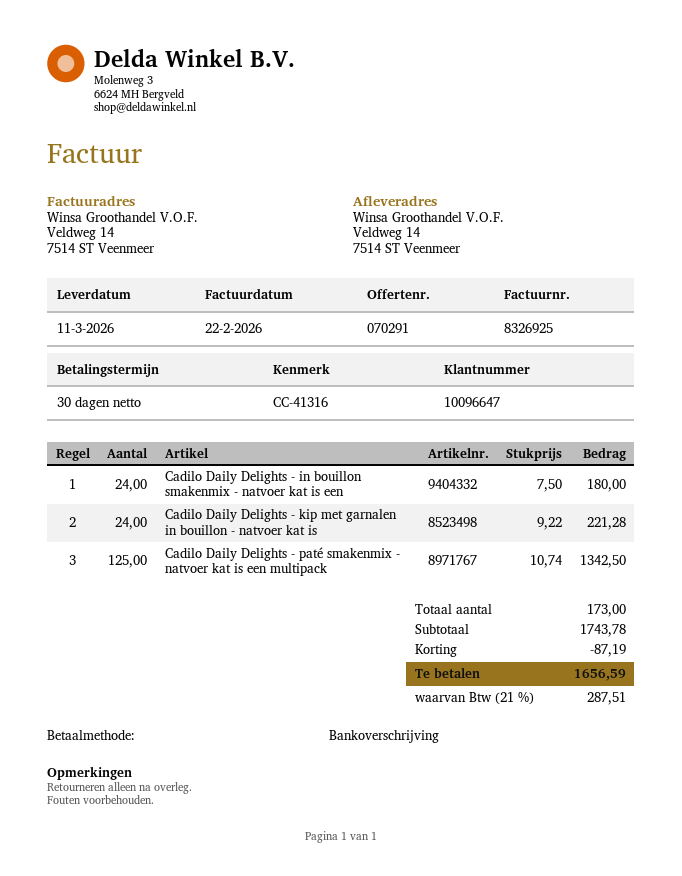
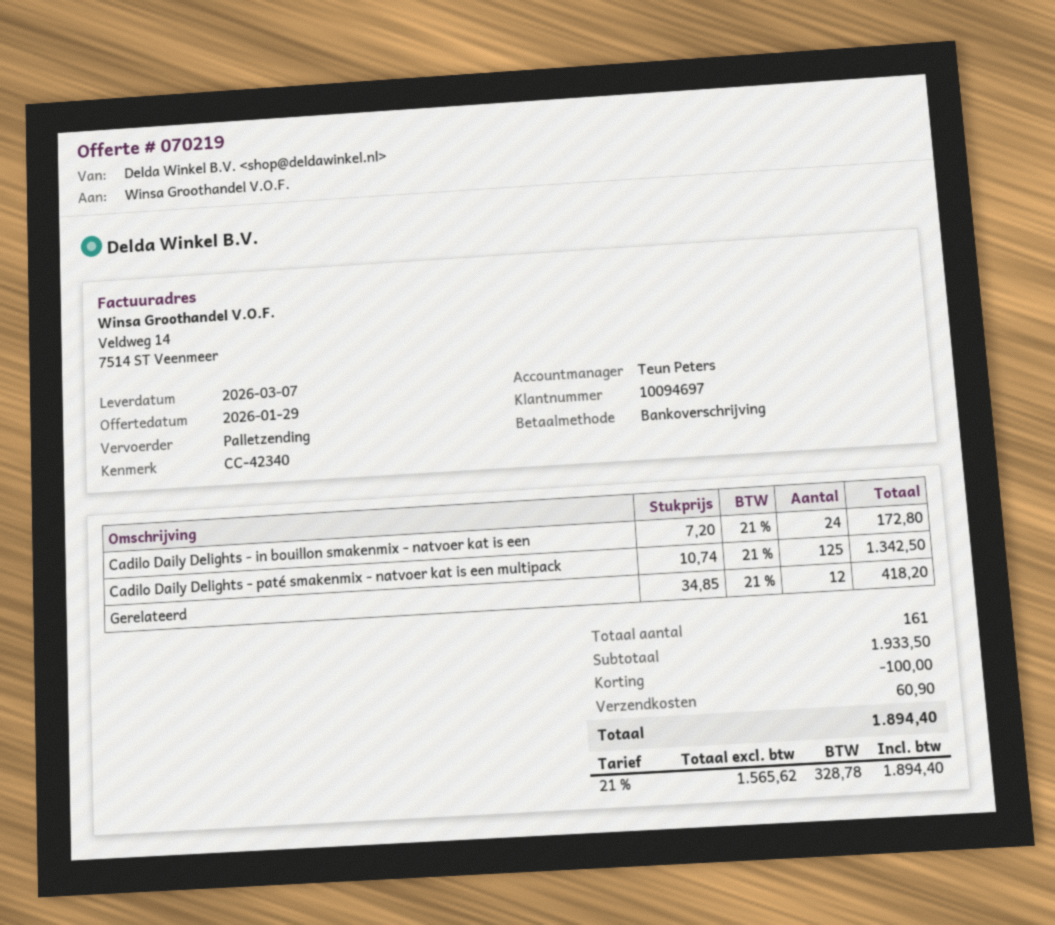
quote number: 070291 -> 070219
delivery date: 2026-03-11 -> 2026-03-07
customer number: 10096647 -> 10094697
reference: CC-41316 -> CC-42340
Cadilo Daily Delights - in bouillon smakenmix - natvoer kat is een: 24 x 7.50 = 180.00 -> 24 x 7.20 = 172.80
Cadilo Daily Delights - kip met garnalen in bouillon - natvoer kat is: 24 x 9.22 = 221.28 -> none
Gerelateerd: none -> 12 x 34.85 = 418.20
total quantity: 173 -> 161
subtotal: 1743.78 -> 1933.50
discount: 87.19 -> 100.00
shipping: none -> 60.90
tax: 21% = 287.51 -> 21% = 328.78
total: 1656.59 -> 1894.40

